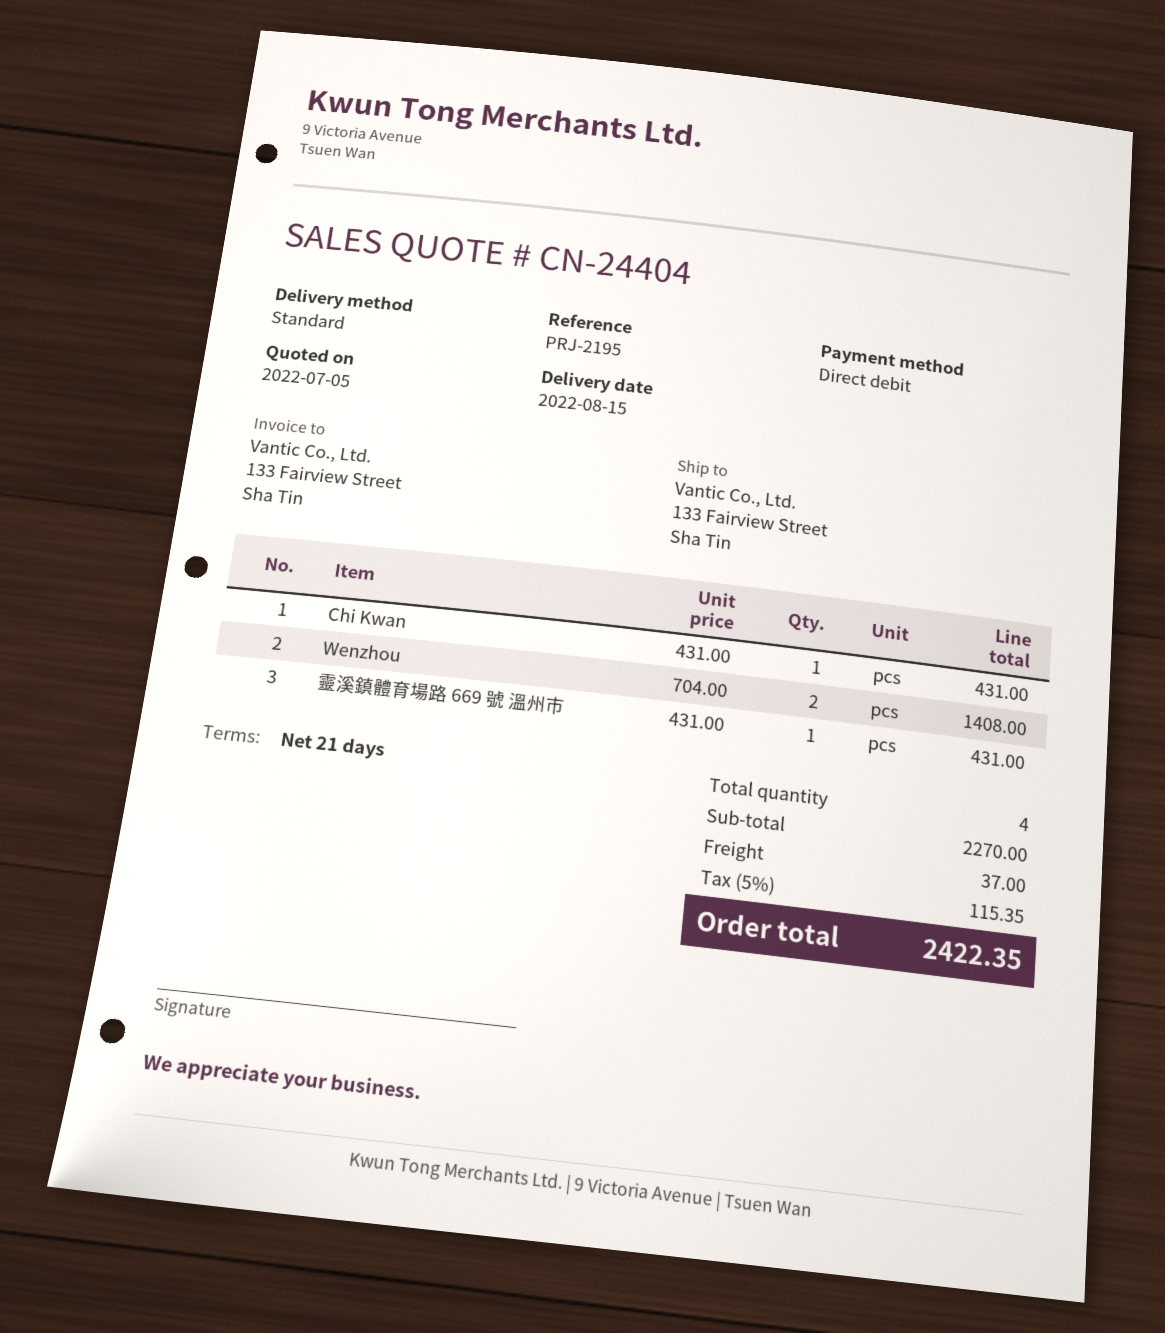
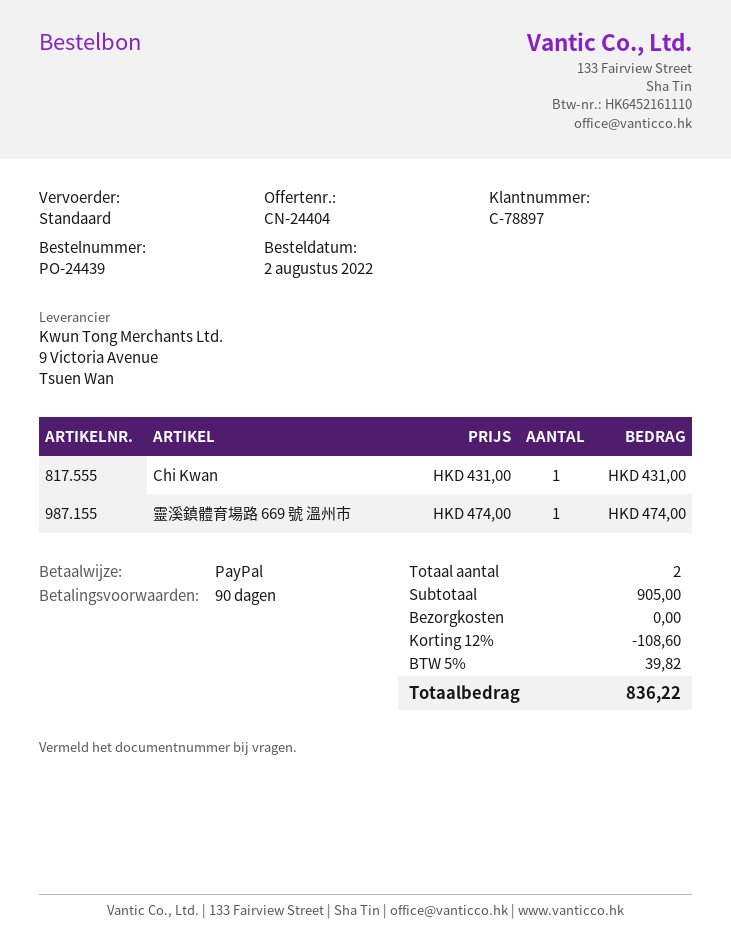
payment terms: 21 days -> 90 days
payment method: direct debit -> PayPal
Wenzhou: 2 x 704.00 = 1408.00 -> none
靈溪鎮體育場路 669 號 溫州市: 1 x 431.00 = 431.00 -> 1 x 474.00 = 474.00
total quantity: 4 -> 2
subtotal: 2270.00 -> 905.00
discount: none -> 12% = 108.60
shipping: 37.00 -> 0.00
tax: 5% = 115.35 -> 5% = 39.82
total: 2422.35 -> 836.22

